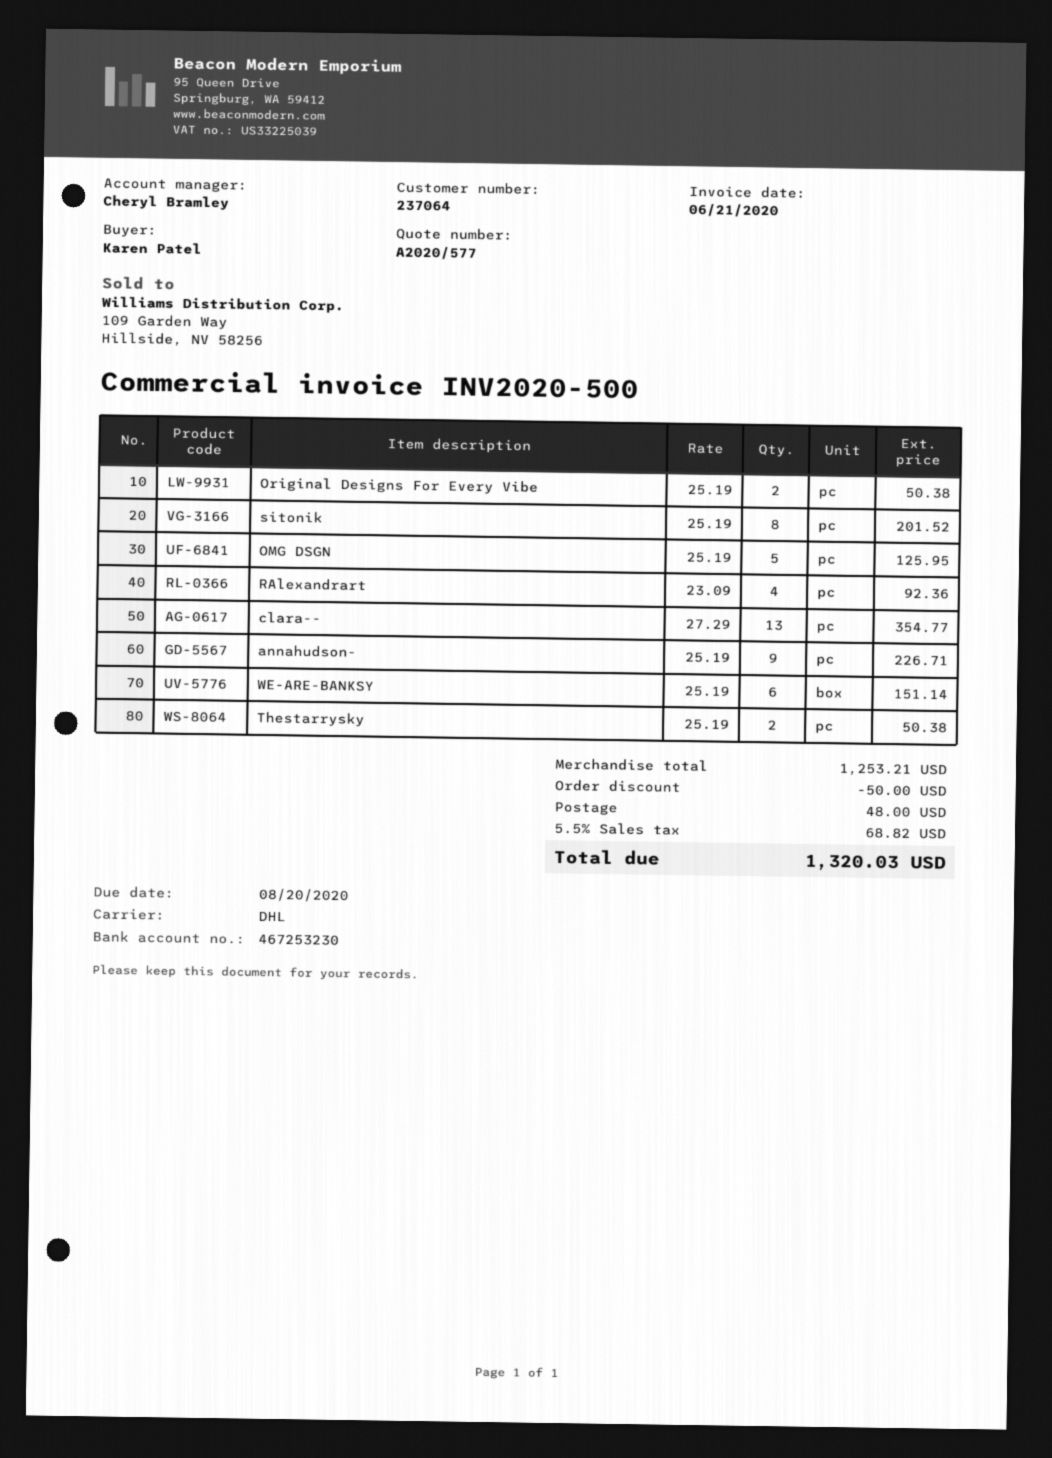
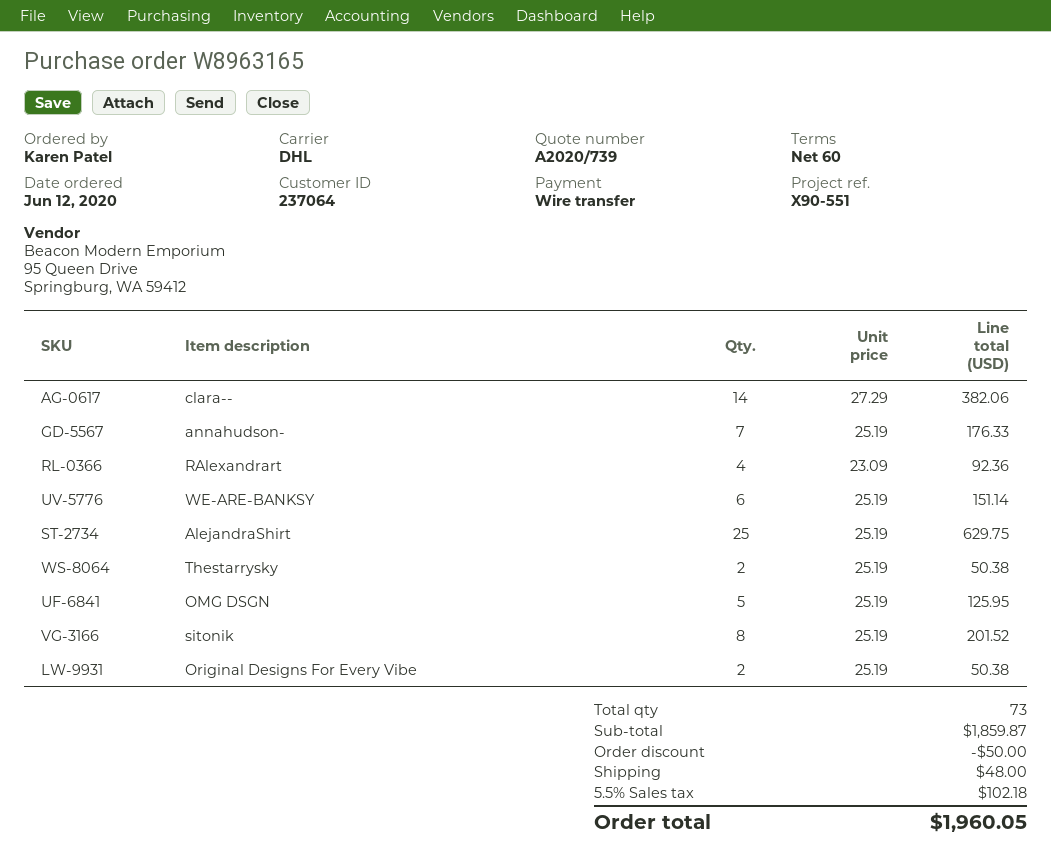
quote number: A2020/577 -> A2020/739
clara--: 13 x 27.29 = 354.77 -> 14 x 27.29 = 382.06
annahudson-: 9 x 25.19 = 226.71 -> 7 x 25.19 = 176.33
AlejandraShirt: none -> 25 x 25.19 = 629.75
subtotal: 1253.21 -> 1859.87
tax: 5.5% = 68.82 -> 5.5% = 102.18
total: 1320.03 -> 1960.05

